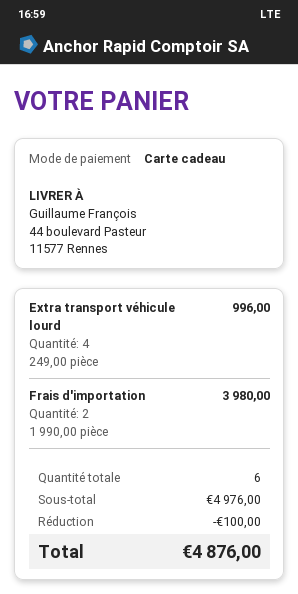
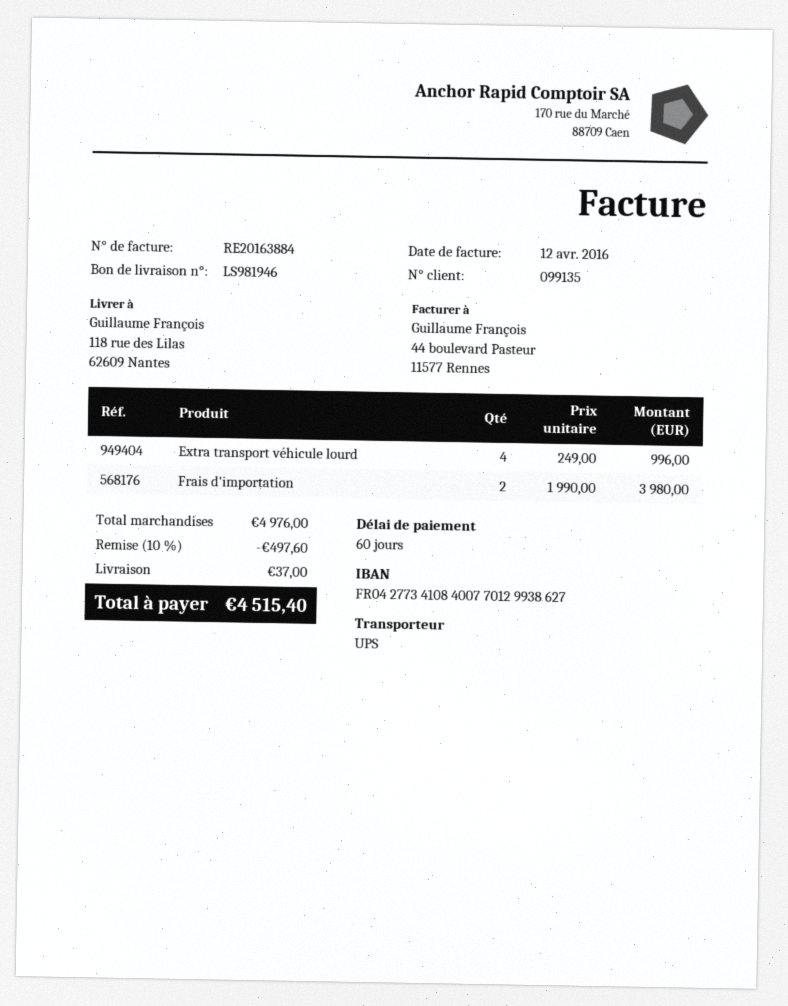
ship to: 44 boulevard Pasteur, 11577 Rennes -> 118 rue des Lilas, 62609 Nantes
discount: 100.00 -> 497.60
shipping: none -> 37.00
total: 4876.00 -> 4515.40

